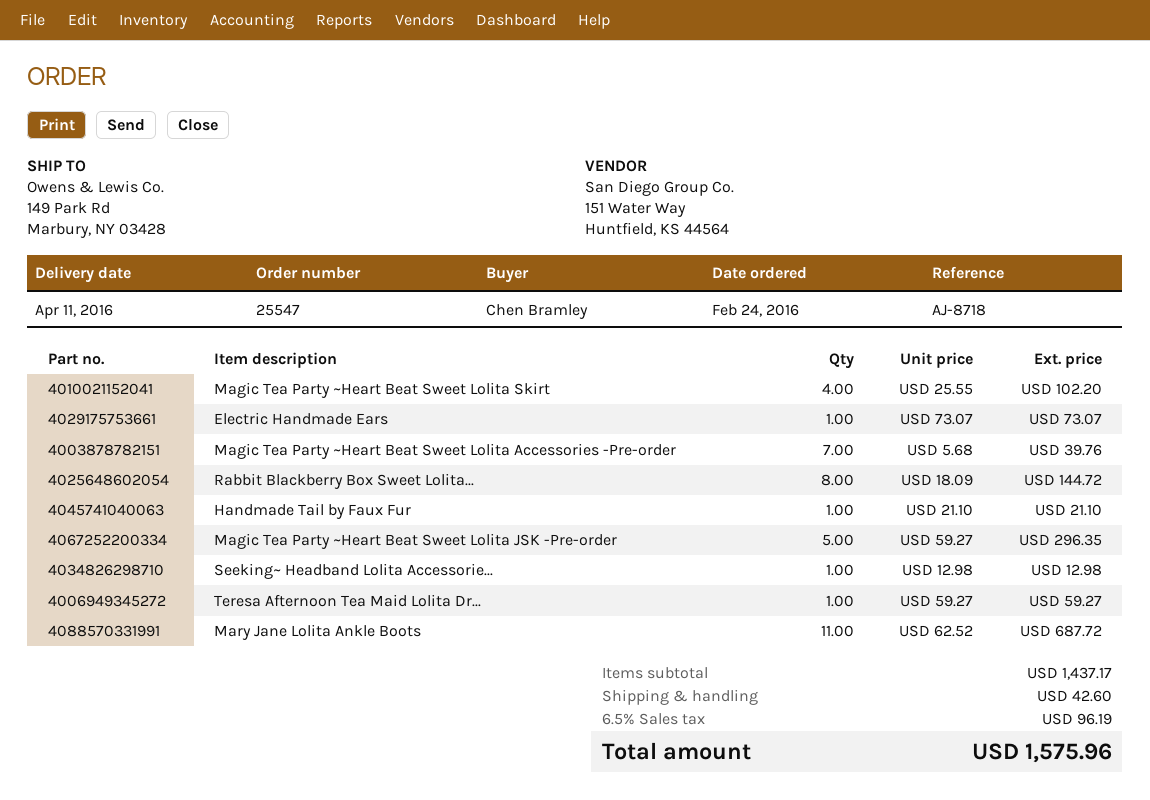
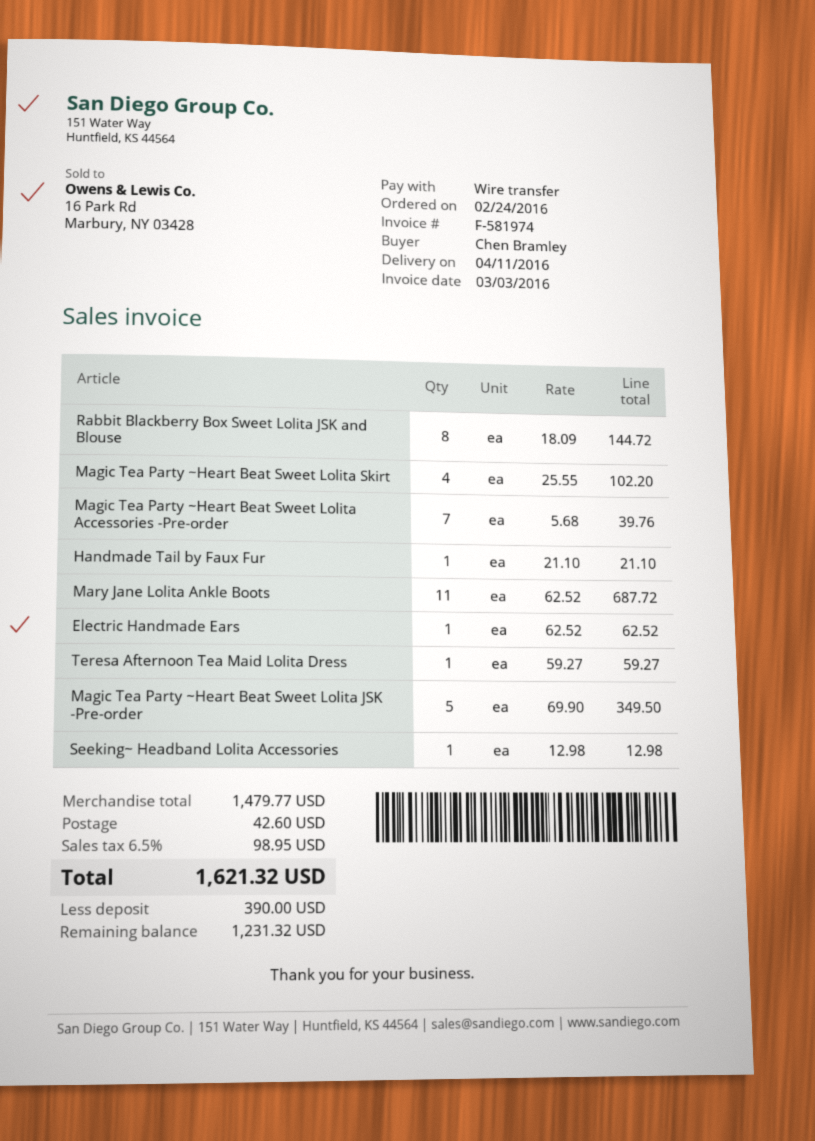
Electric Handmade Ears: 1 x 73.07 = 73.07 -> 1 x 62.52 = 62.52
Magic Tea Party ~Heart Beat Sweet Lolita JSK -Pre-order: 5 x 59.27 = 296.35 -> 5 x 69.90 = 349.50
subtotal: 1437.17 -> 1479.77
tax: 6.5% = 96.19 -> 6.5% = 98.95
total: 1575.96 -> 1621.32

